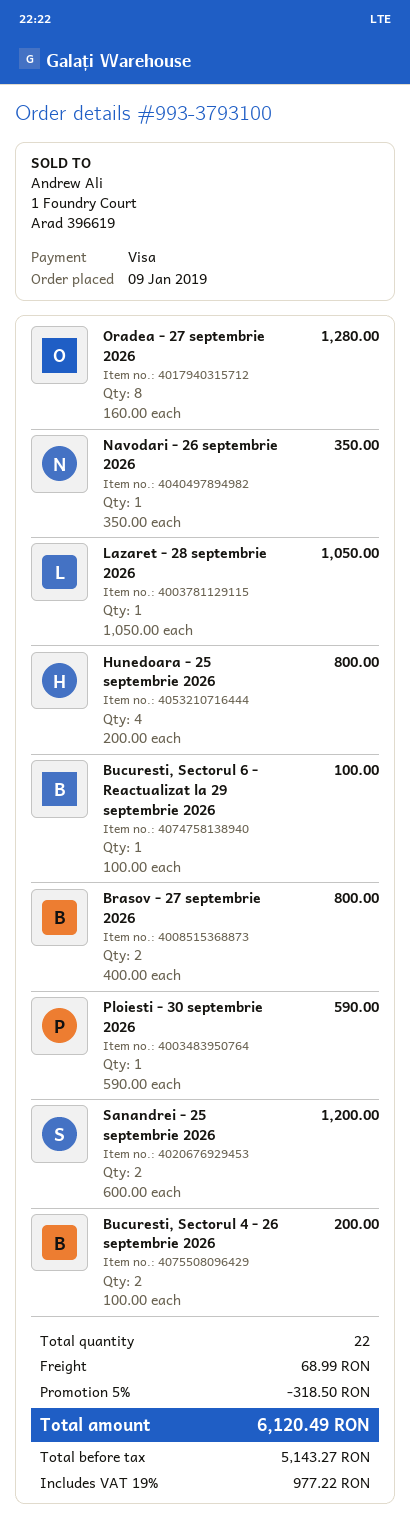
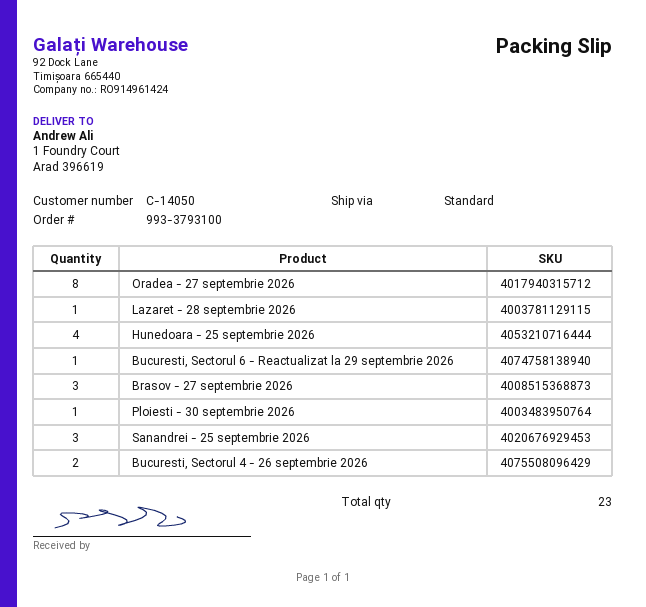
Navodari - 26 septembrie 2026: 1 -> none
Brasov - 27 septembrie 2026: 2 -> 3
Sanandrei - 25 septembrie 2026: 2 -> 3
total quantity: 22 -> 23

